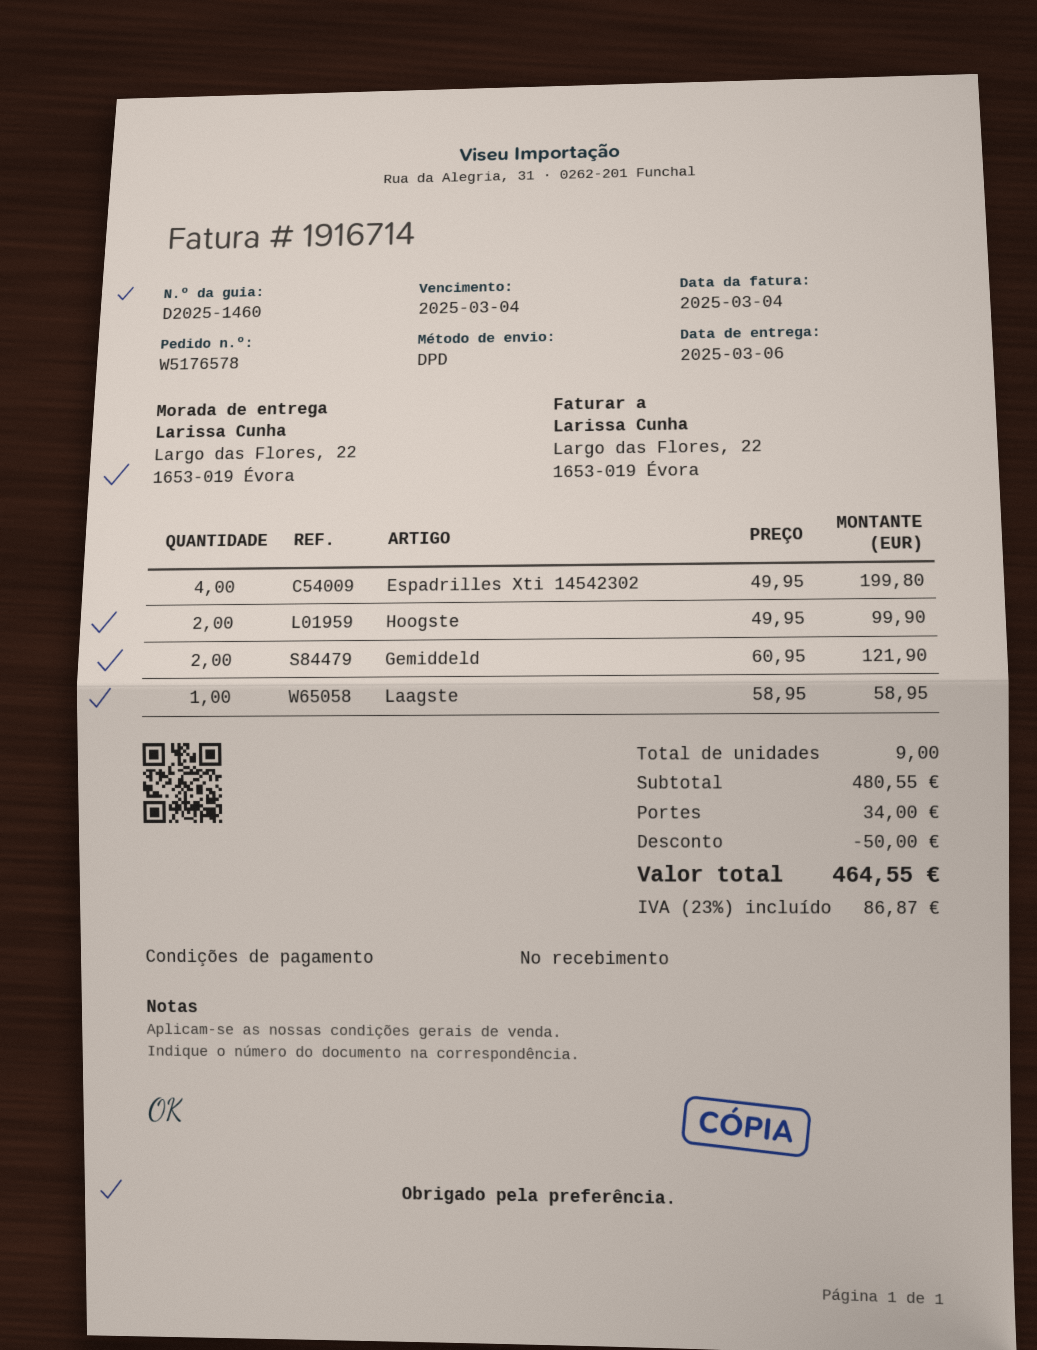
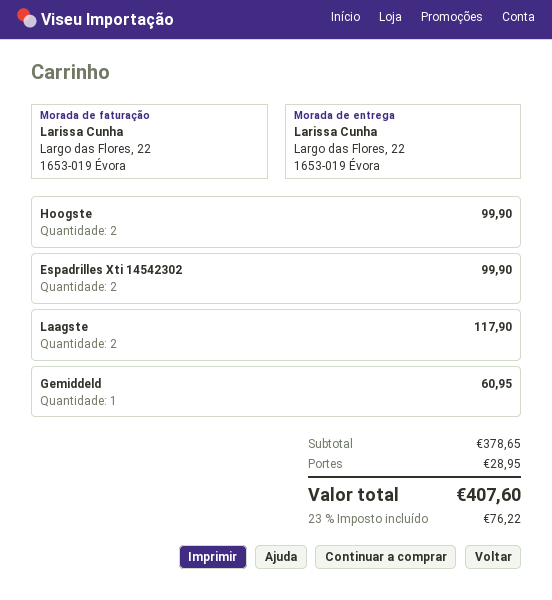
Espadrilles Xti 14542302: 4 for 199.80 -> 2 for 99.90
Gemiddeld: 2 for 121.90 -> 1 for 60.95
Laagste: 1 for 58.95 -> 2 for 117.90
subtotal: 480.55 -> 378.65
discount: 50.00 -> none
shipping: 34.00 -> 28.95
tax: 23% = 86.87 -> 23% = 76.22
total: 464.55 -> 407.60

